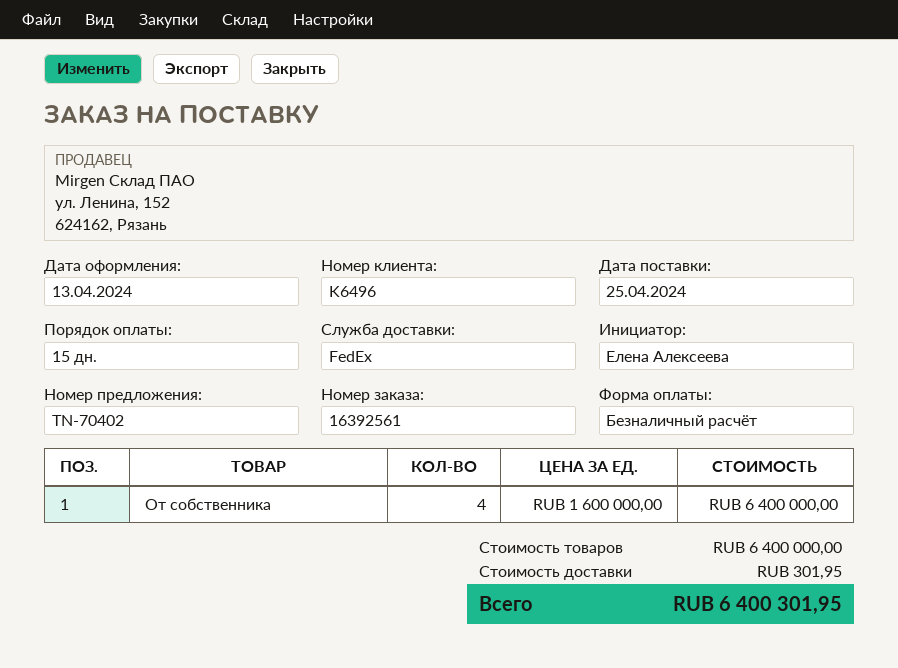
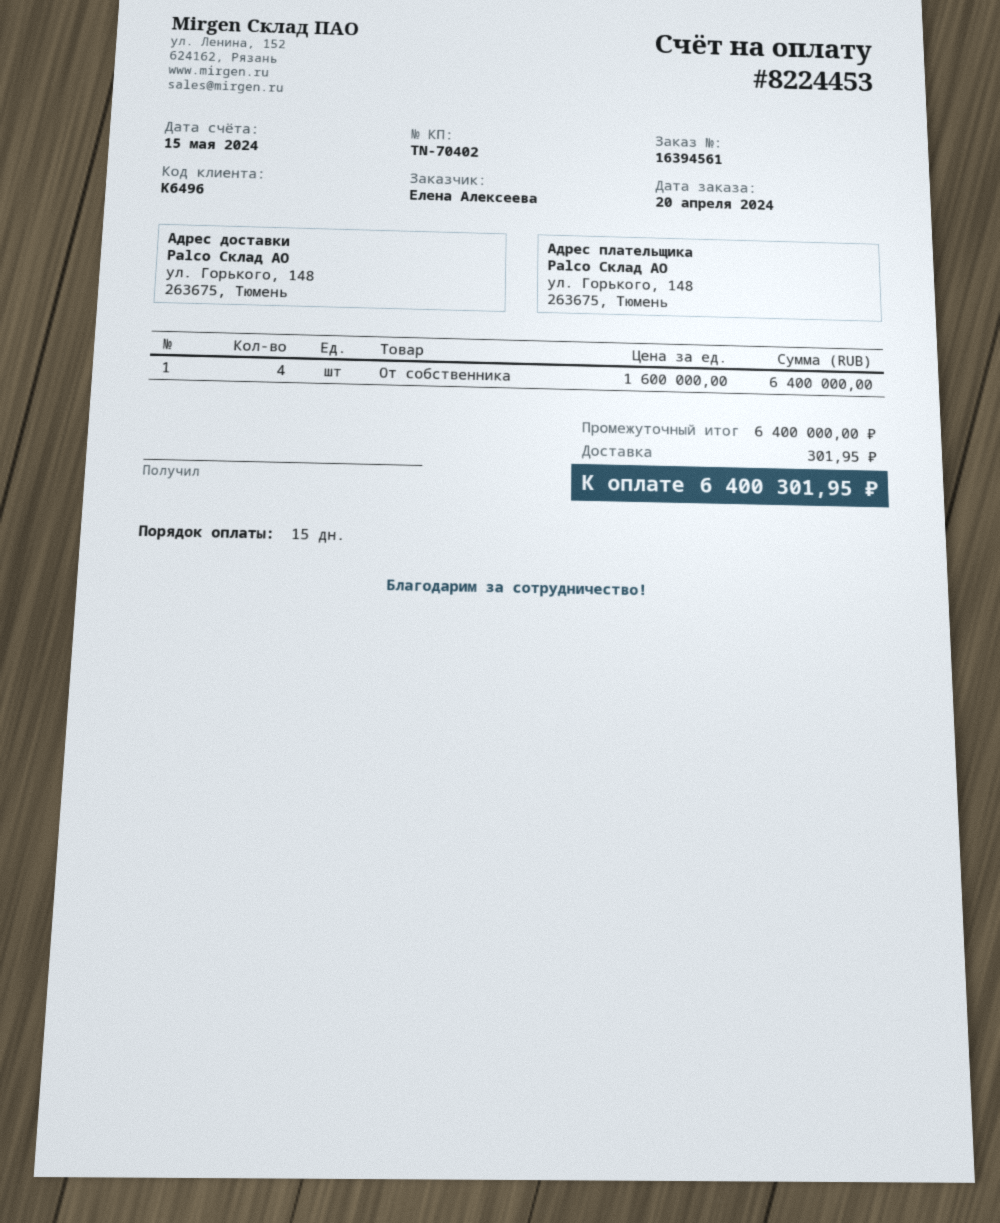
order number: 16392561 -> 16394561
order date: 2024-04-13 -> 2024-04-20

